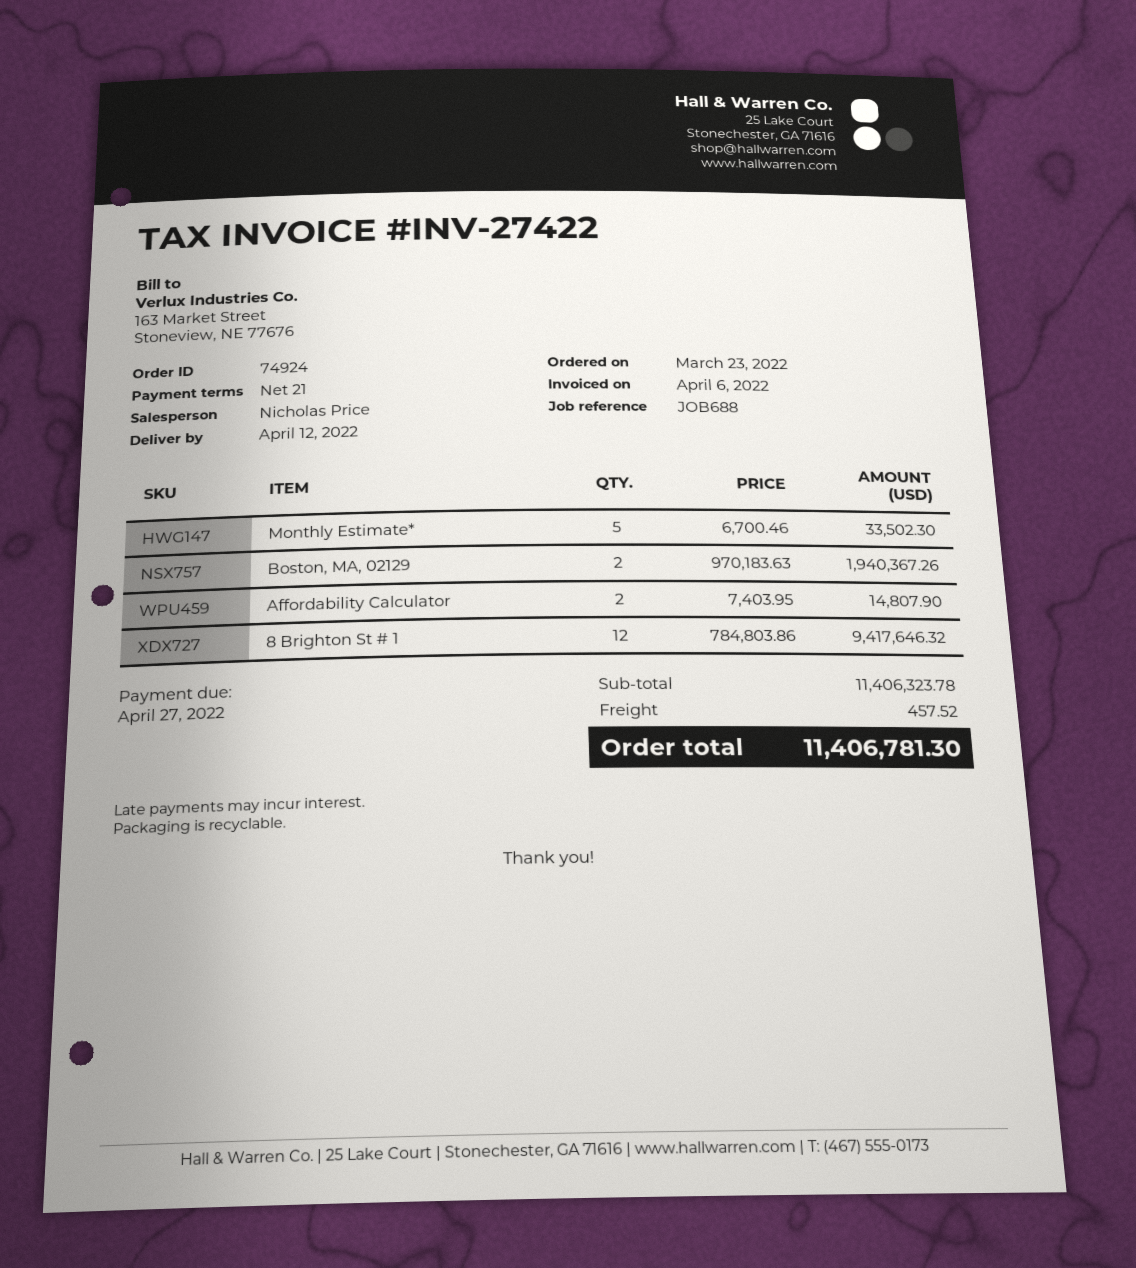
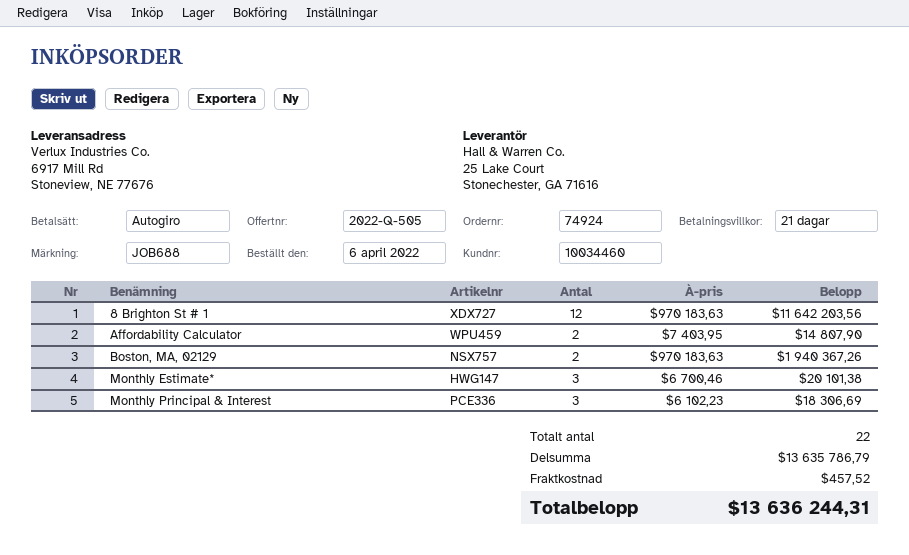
order date: 2022-03-23 -> 2022-04-06
Monthly Estimate*: 5 x 6700.46 = 33502.30 -> 3 x 6700.46 = 20101.38
8 Brighton St # 1: 12 x 784803.86 = 9417646.32 -> 12 x 970183.63 = 11642203.56
Monthly Principal & Interest: none -> 3 x 6102.23 = 18306.69
subtotal: 11406323.78 -> 13635786.79
total: 11406781.30 -> 13636244.31

